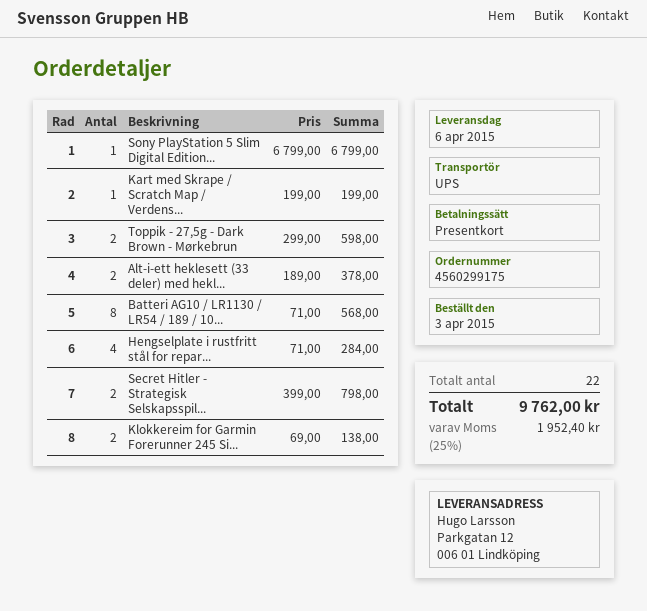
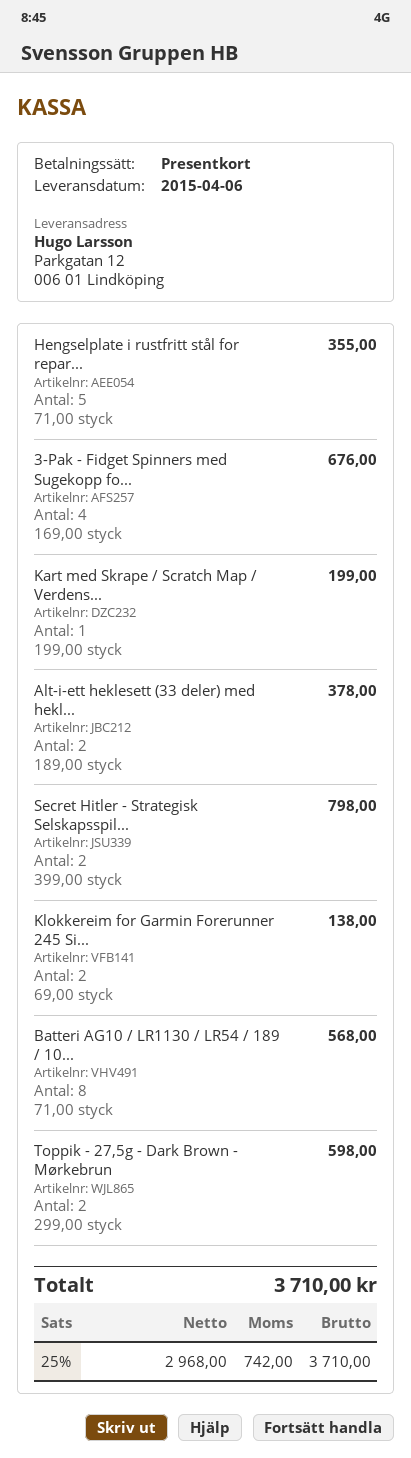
Sony PlayStation 5 Slim Digital Edition...: 1 x 6799.00 = 6799.00 -> none
Hengselplate i rustfritt stål for repar...: 4 x 71.00 = 284.00 -> 5 x 71.00 = 355.00
3-Pak - Fidget Spinners med Sugekopp fo...: none -> 4 x 169.00 = 676.00
tax: 25% = 1952.40 -> 25% = 742.00
total: 9762.00 -> 3710.00

